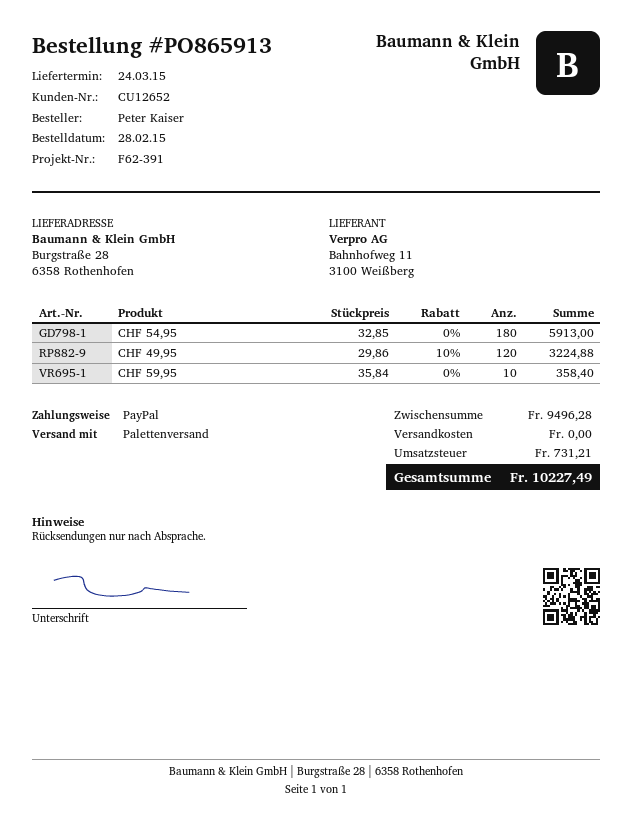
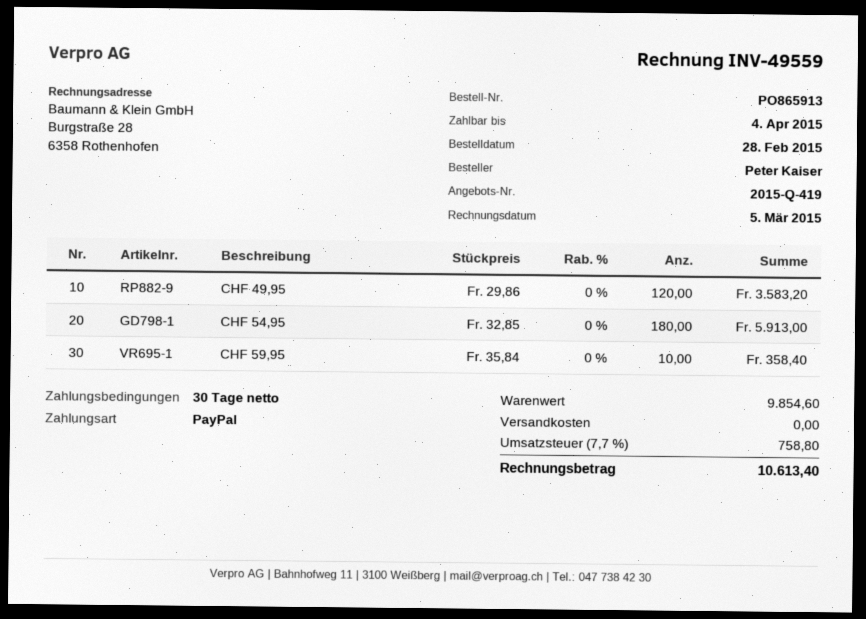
CHF 49,95: 120 x 29.86 - 10% = 3224.88 -> 120 x 29.86 = 3583.20
subtotal: 9496.28 -> 9854.60
tax: 731.21 -> 758.80
total: 10227.49 -> 10613.40

